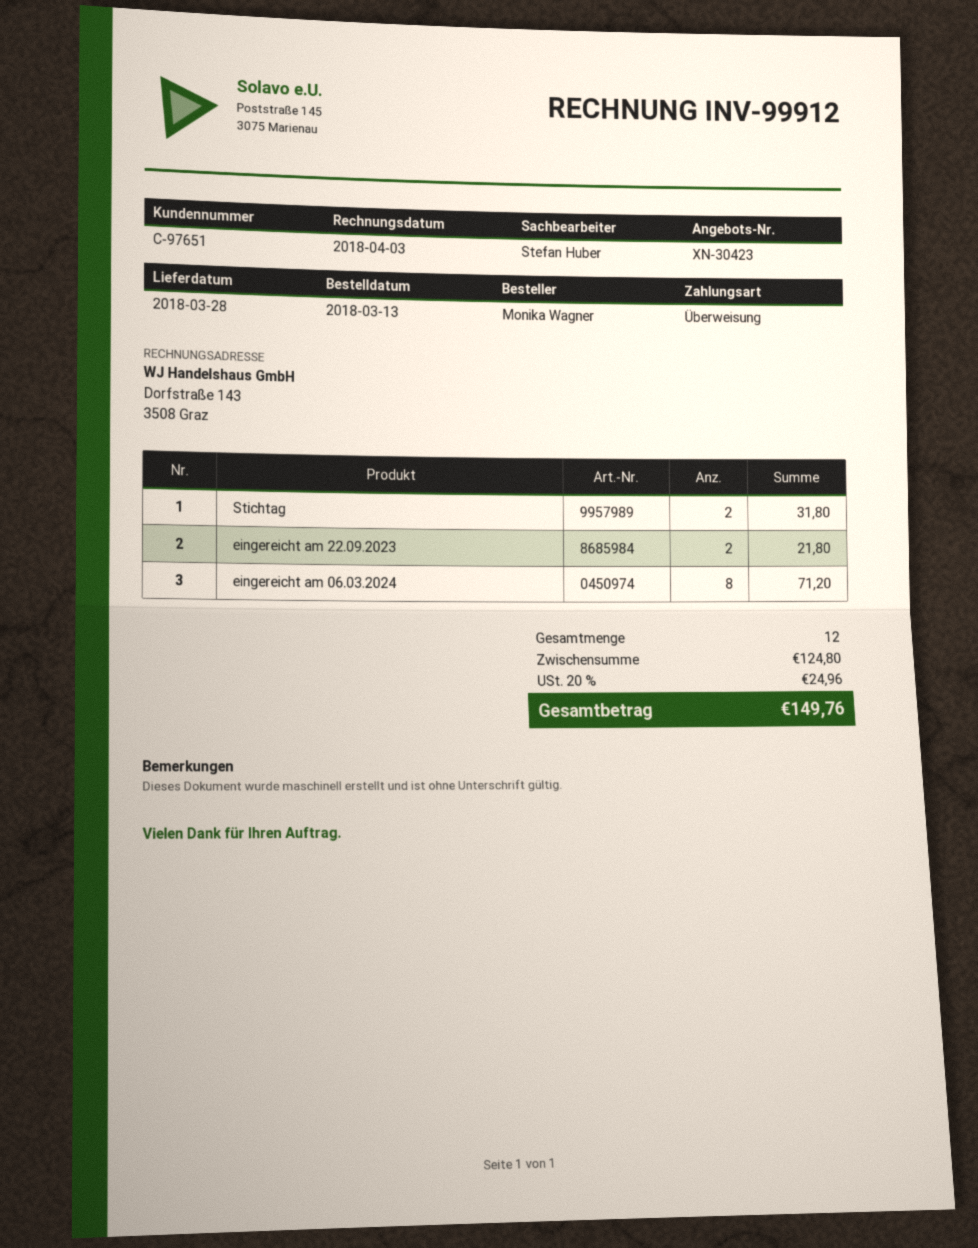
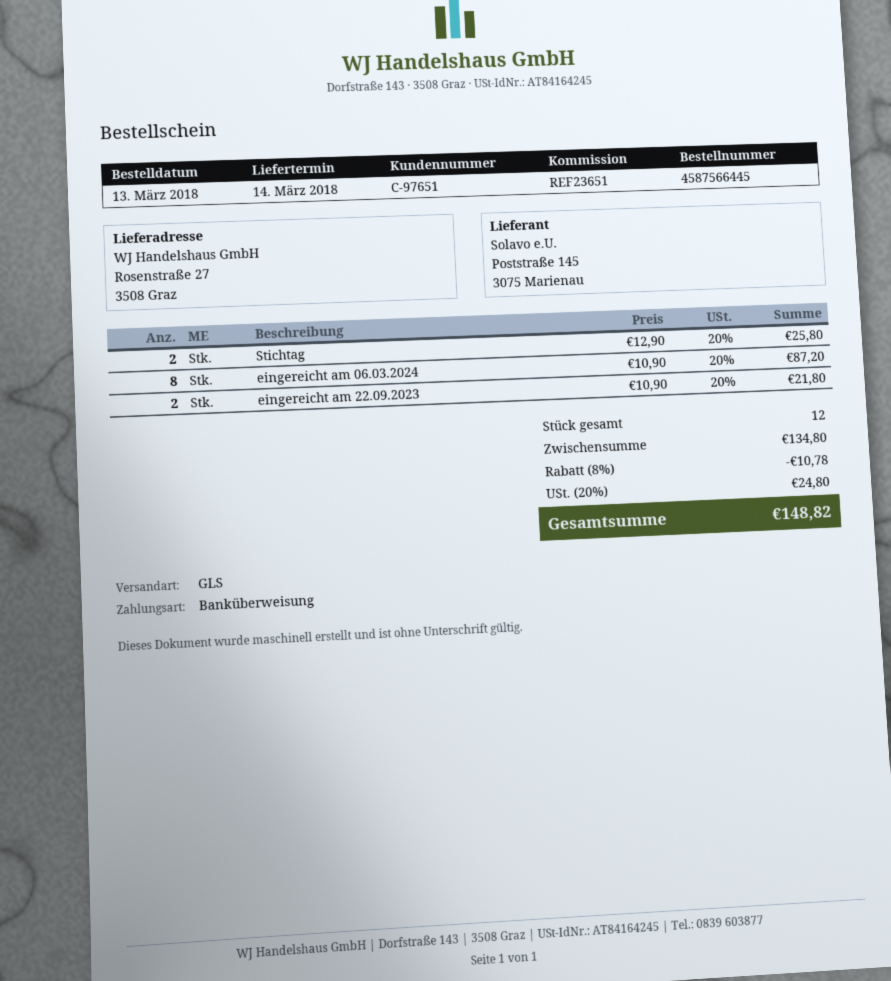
delivery date: 2018-03-28 -> 2018-03-14
Stichtag: 2 for 31.80 -> 2 for 25.80
eingereicht am 06.03.2024: 8 for 71.20 -> 8 for 87.20
subtotal: 124.80 -> 134.80
discount: none -> 8% = 10.78
tax: 20% = 24.96 -> 20% = 24.80
total: 149.76 -> 148.82

